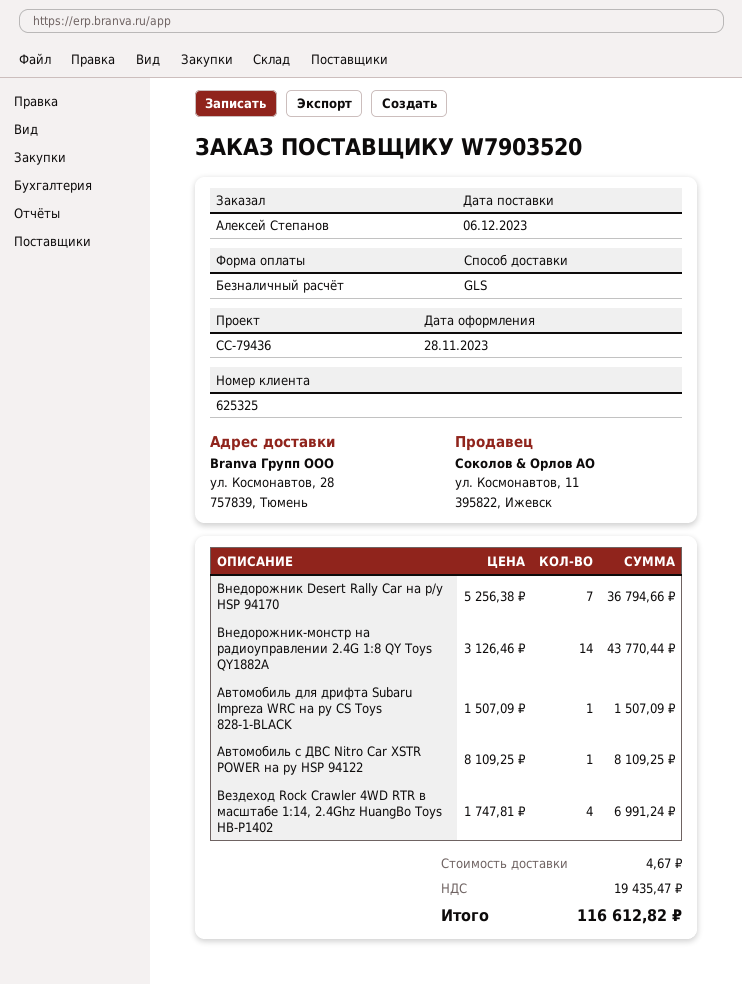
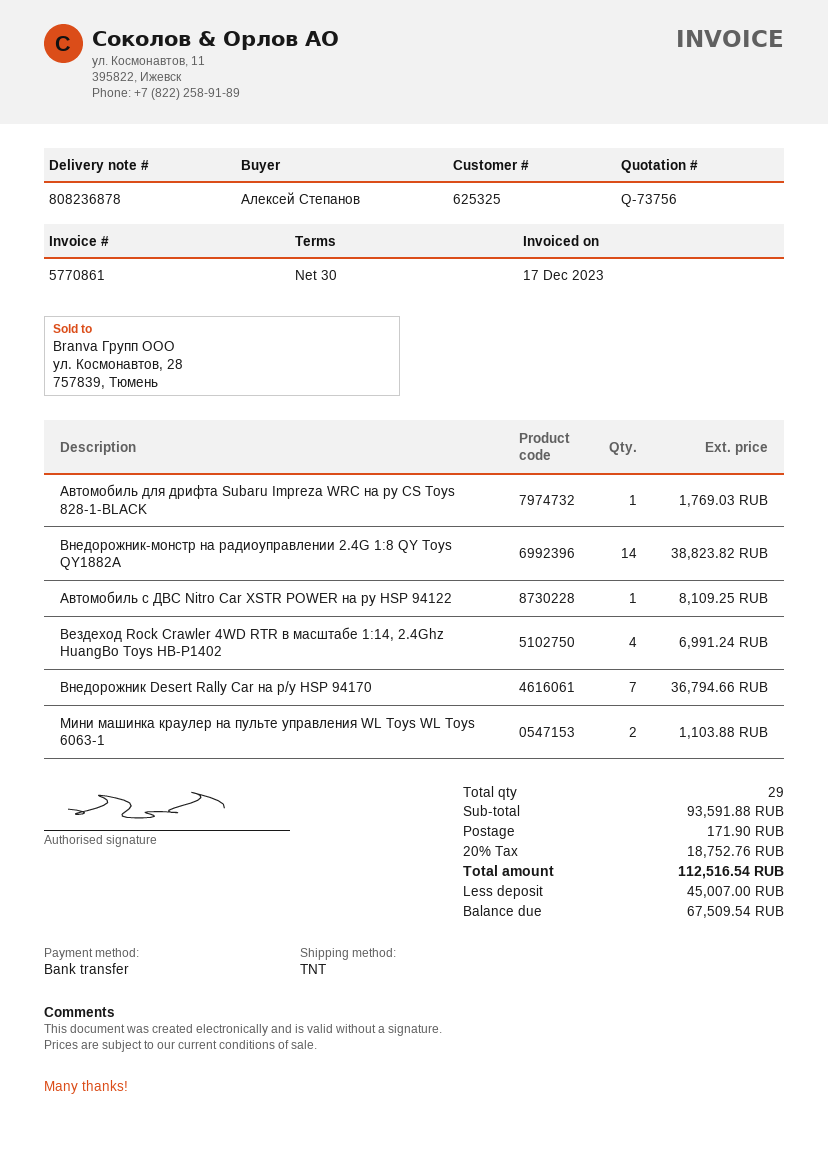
shipping method: GLS -> TNT
Внедорожник-монстр на радиоуправлении 2.4G 1:8 QY Toys QY1882A: 14 for 43770.44 -> 14 for 38823.82
Автомобиль для дрифта Subaru Impreza WRC на ру CS Toys 828-1-BLACK: 1 for 1507.09 -> 1 for 1769.03
Мини машинка краулер на пульте управления WL Toys WL Toys 6063-1: none -> 2 for 1103.88
shipping: 4.67 -> 171.90
tax: 19435.47 -> 18752.76
total: 116612.82 -> 112516.54

